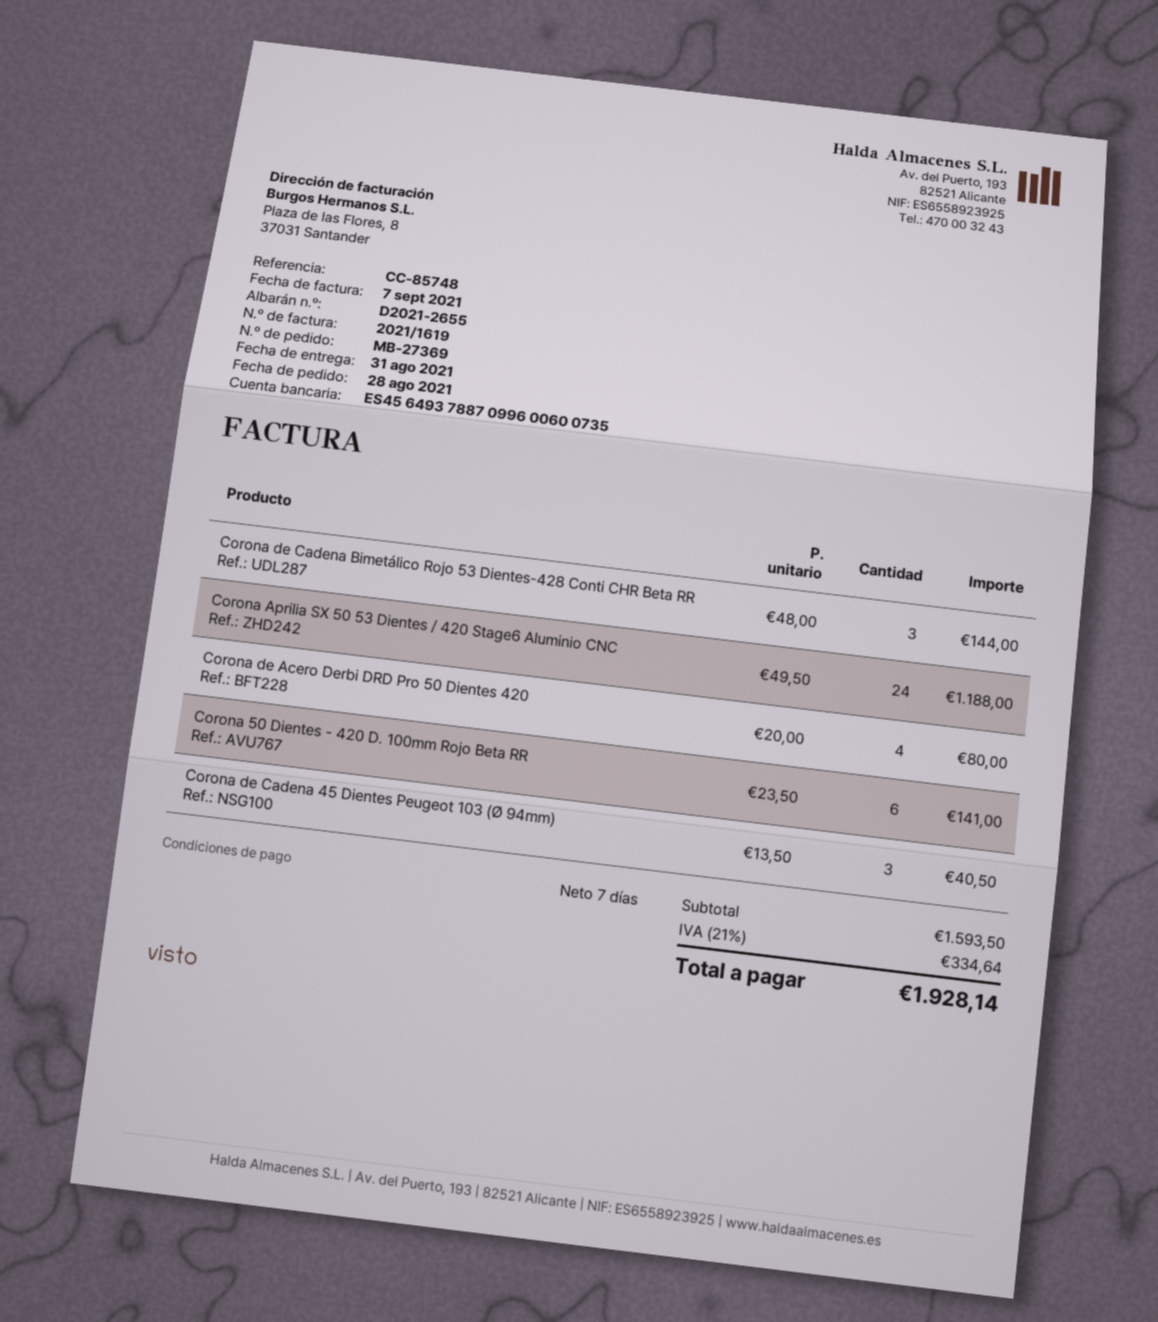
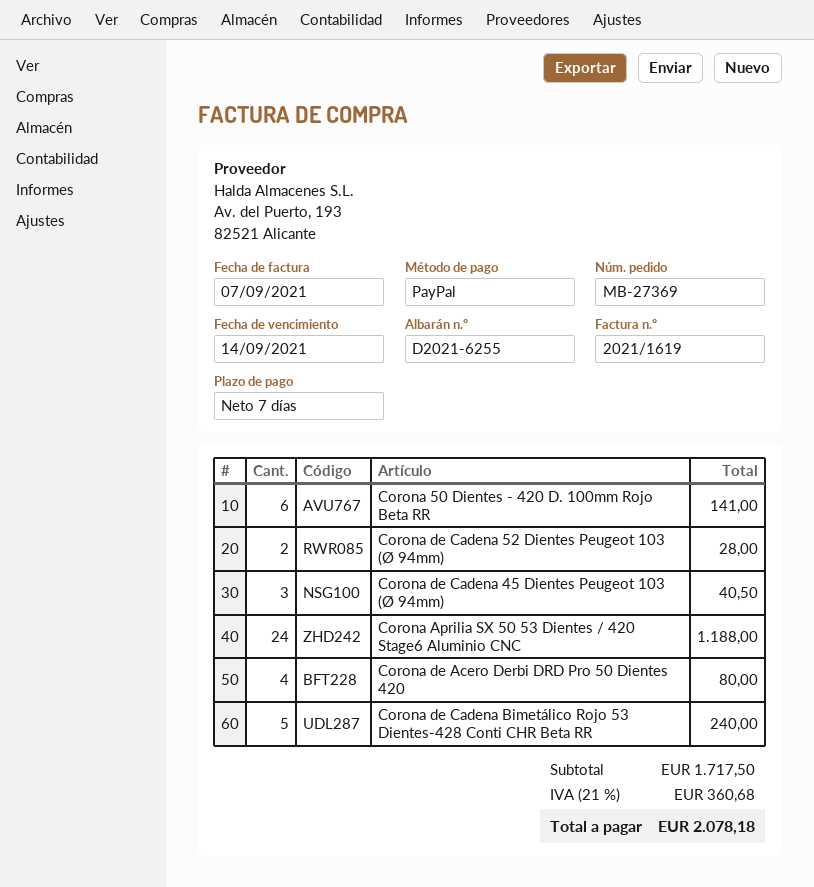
delivery note number: D2021-2655 -> D2021-6255
Corona de Cadena Bimetálico Rojo 53 Dientes-428 Conti CHR Beta RR: 3 for 144.00 -> 5 for 240.00
Corona de Cadena 52 Dientes Peugeot 103 (Ø 94mm): none -> 2 for 28.00
subtotal: 1593.50 -> 1717.50
tax: 21% = 334.64 -> 21% = 360.68
total: 1928.14 -> 2078.18

